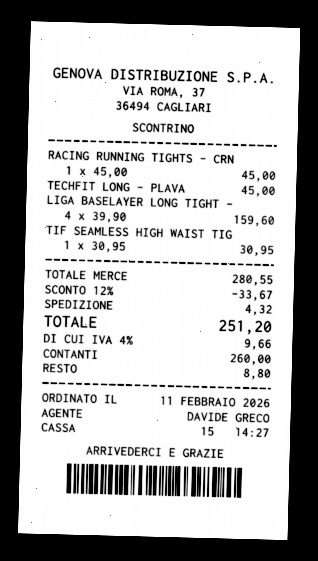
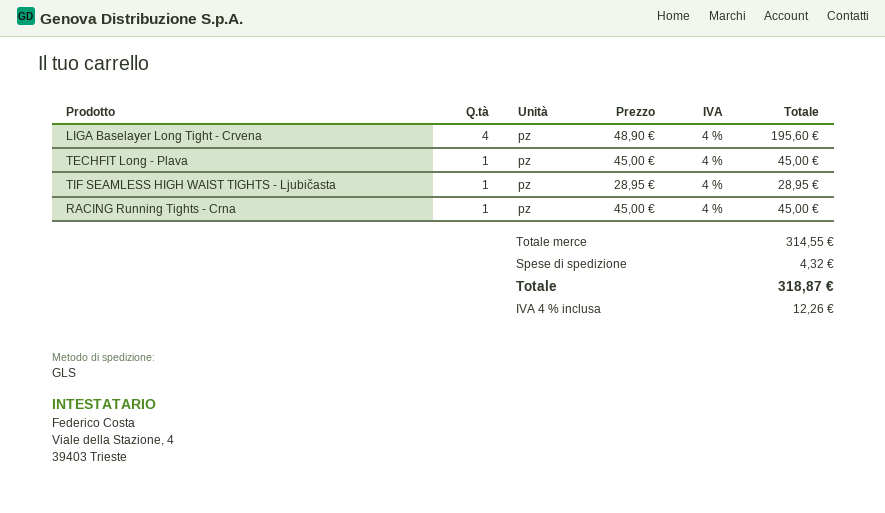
LIGA BASELAYER LONG TIGHT -: 4 x 39.90 = 159.60 -> 4 x 48.90 = 195.60
TIF SEAMLESS HIGH WAIST TIG: 1 x 30.95 = 30.95 -> 1 x 28.95 = 28.95
subtotal: 280.55 -> 314.55
discount: 12% = 33.67 -> none
tax: 4% = 9.66 -> 4% = 12.26
total: 251.20 -> 318.87

